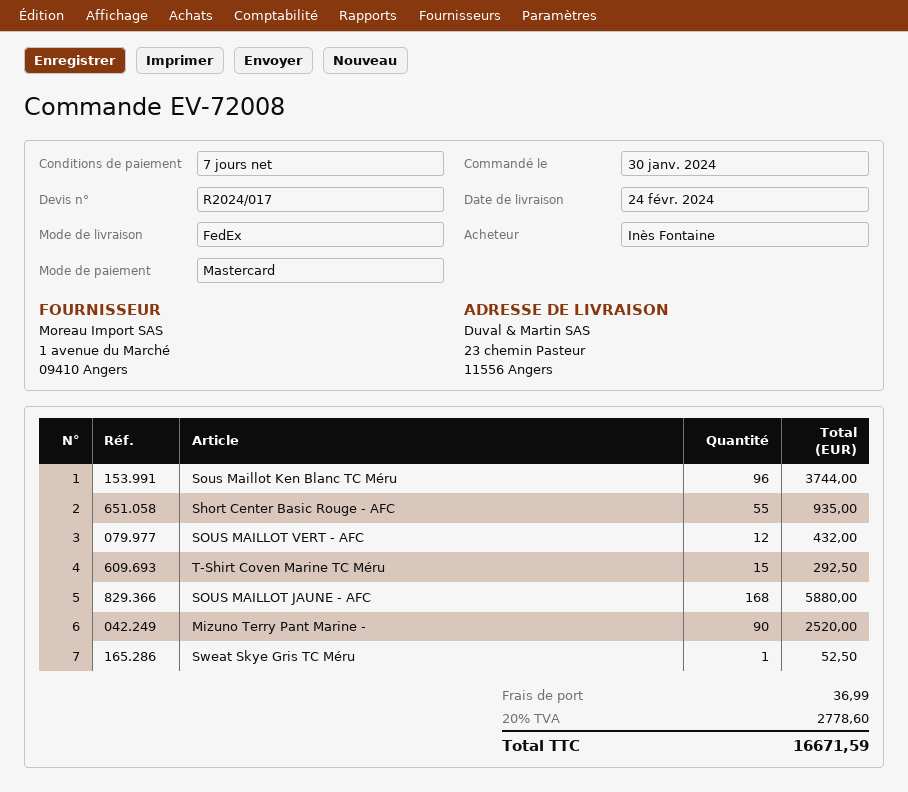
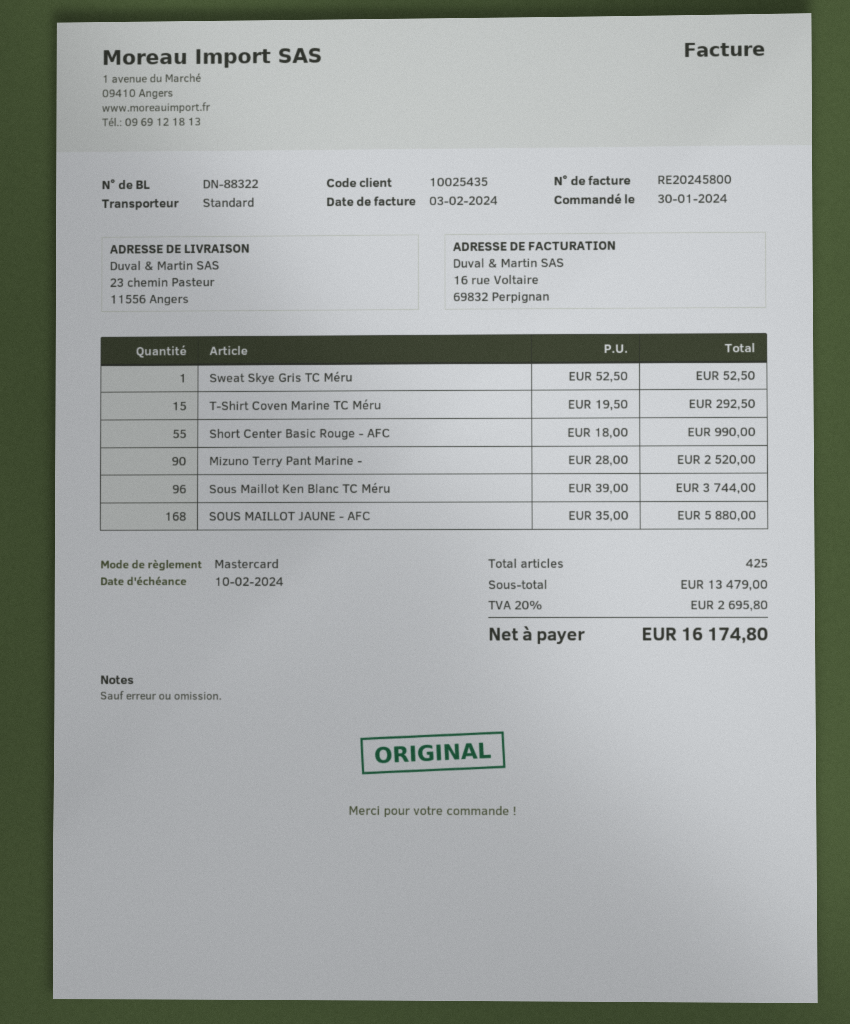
shipping method: FedEx -> standard
Short Center Basic Rouge - AFC: 55 for 935.00 -> 55 for 990.00
SOUS MAILLOT VERT - AFC: 12 for 432.00 -> none
shipping: 36.99 -> none
tax: 20% = 2778.60 -> 20% = 2695.80
total: 16671.59 -> 16174.80

